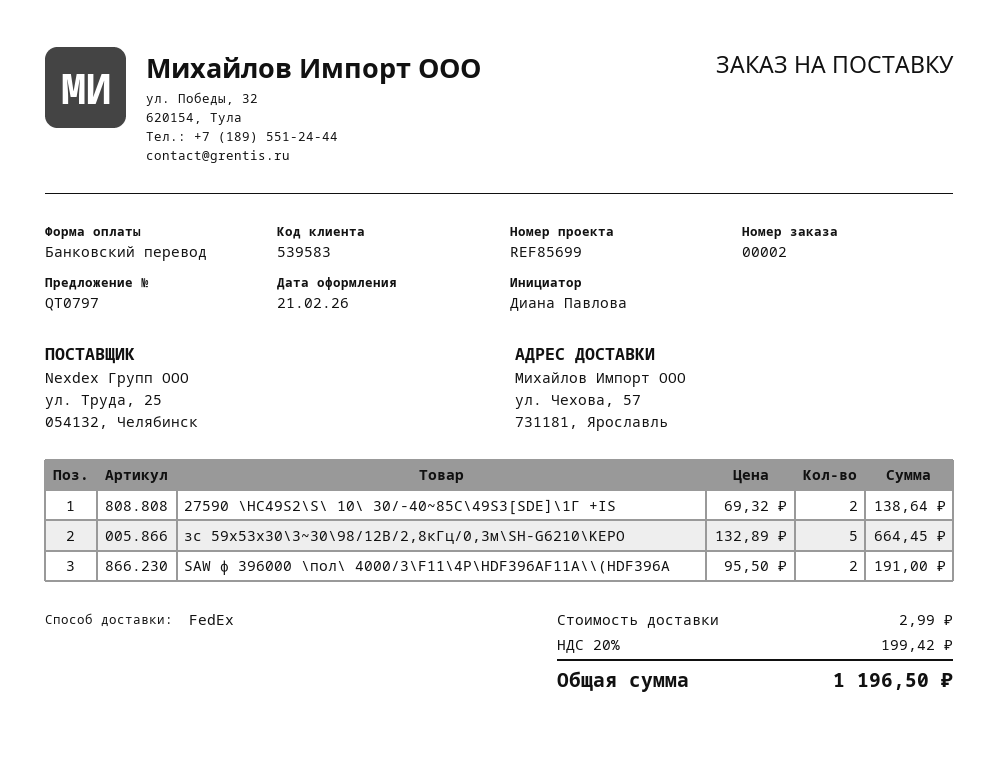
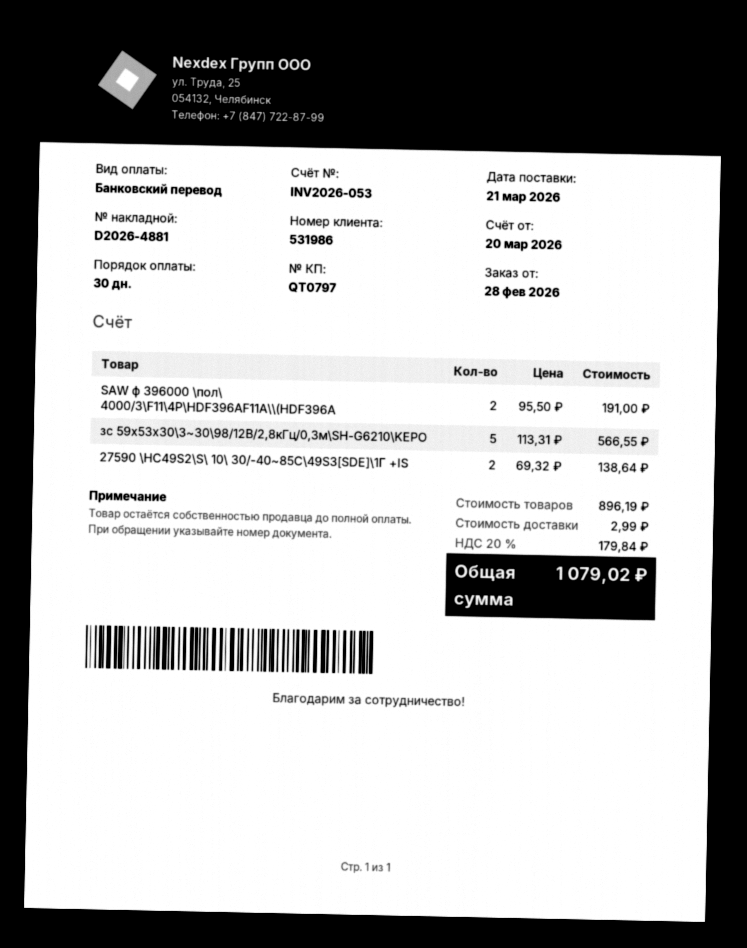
order date: 2026-02-21 -> 2026-02-28
customer number: 539583 -> 531986
зс 59x53x30\3~30\98/12В/2,8кГц/0,3м\SH-G6210\KEPO: 5 x 132.89 = 664.45 -> 5 x 113.31 = 566.55
tax: 20% = 199.42 -> 20% = 179.84
total: 1196.50 -> 1079.02

